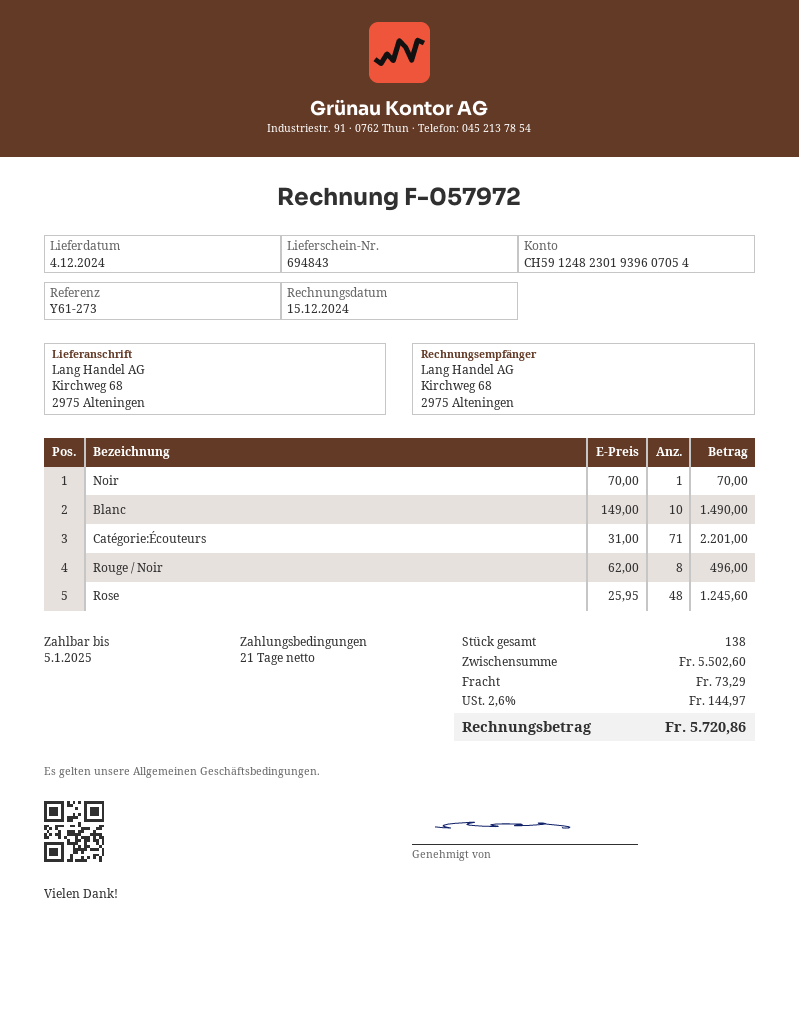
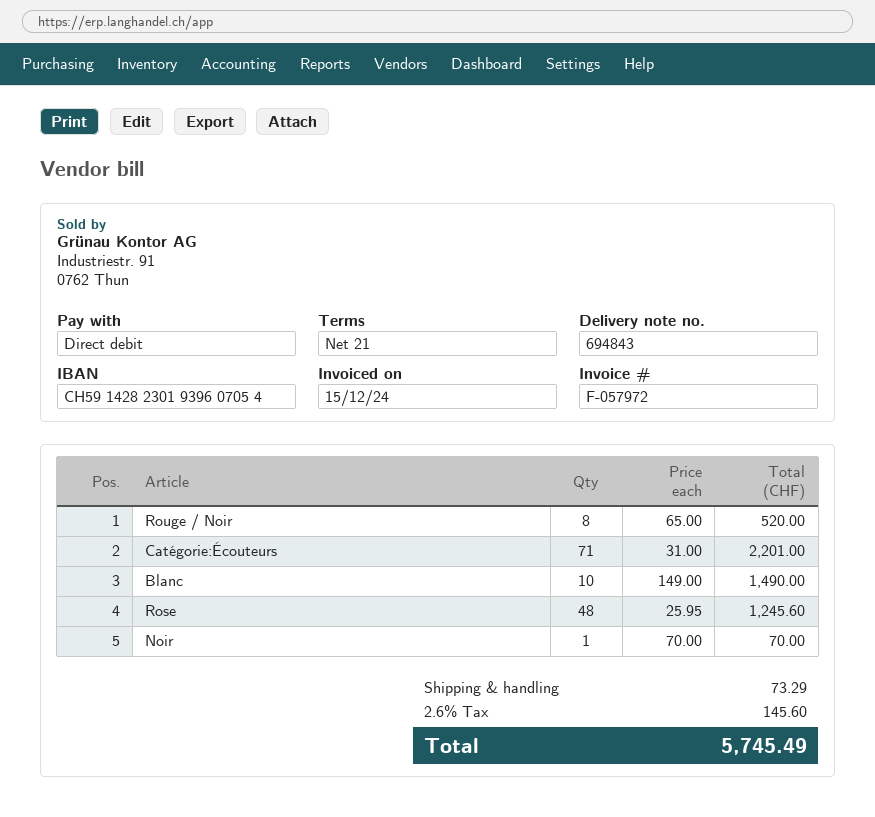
bank account: CH5912482301939607054 -> CH5914282301939607054
Rouge / Noir: 8 x 62.00 = 496.00 -> 8 x 65.00 = 520.00
tax: 2.6% = 144.97 -> 2.6% = 145.60
total: 5720.86 -> 5745.49

